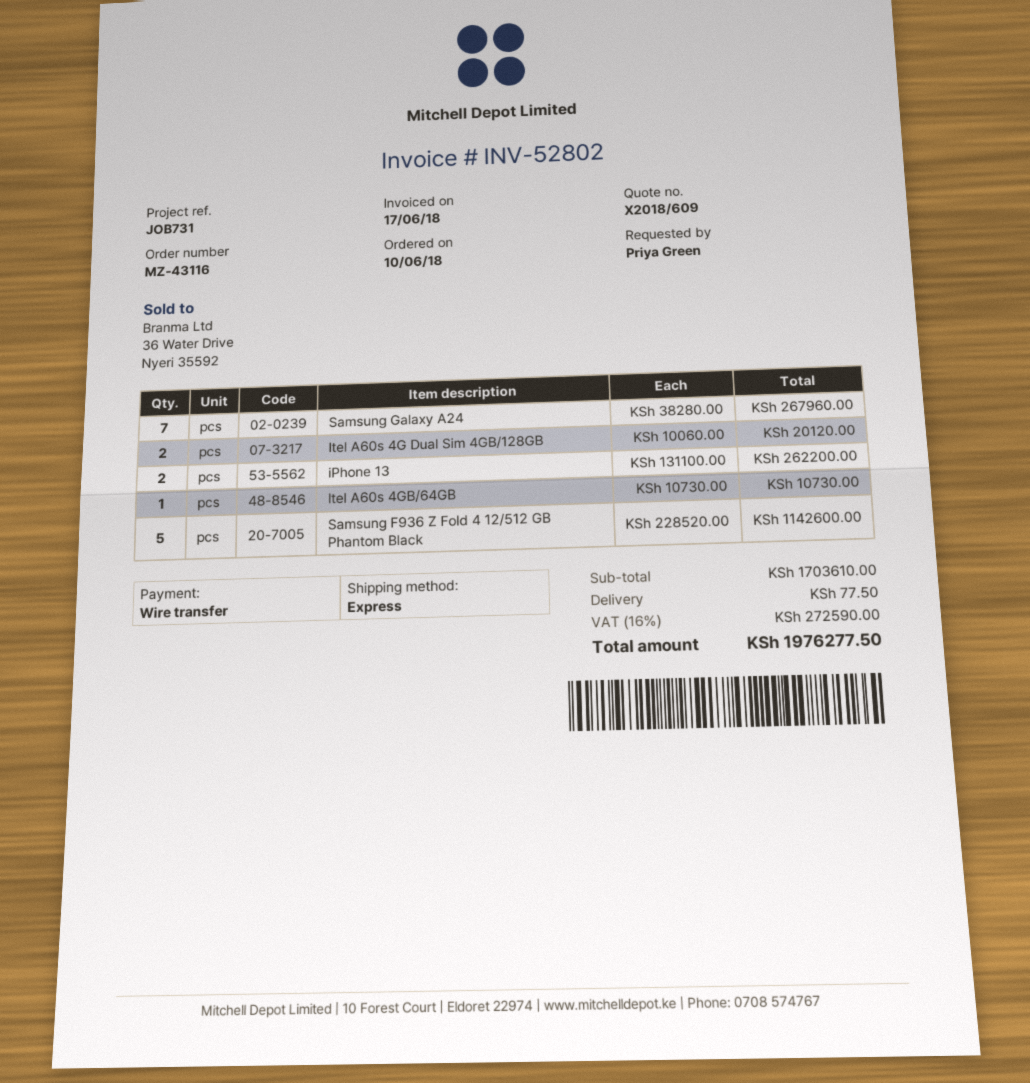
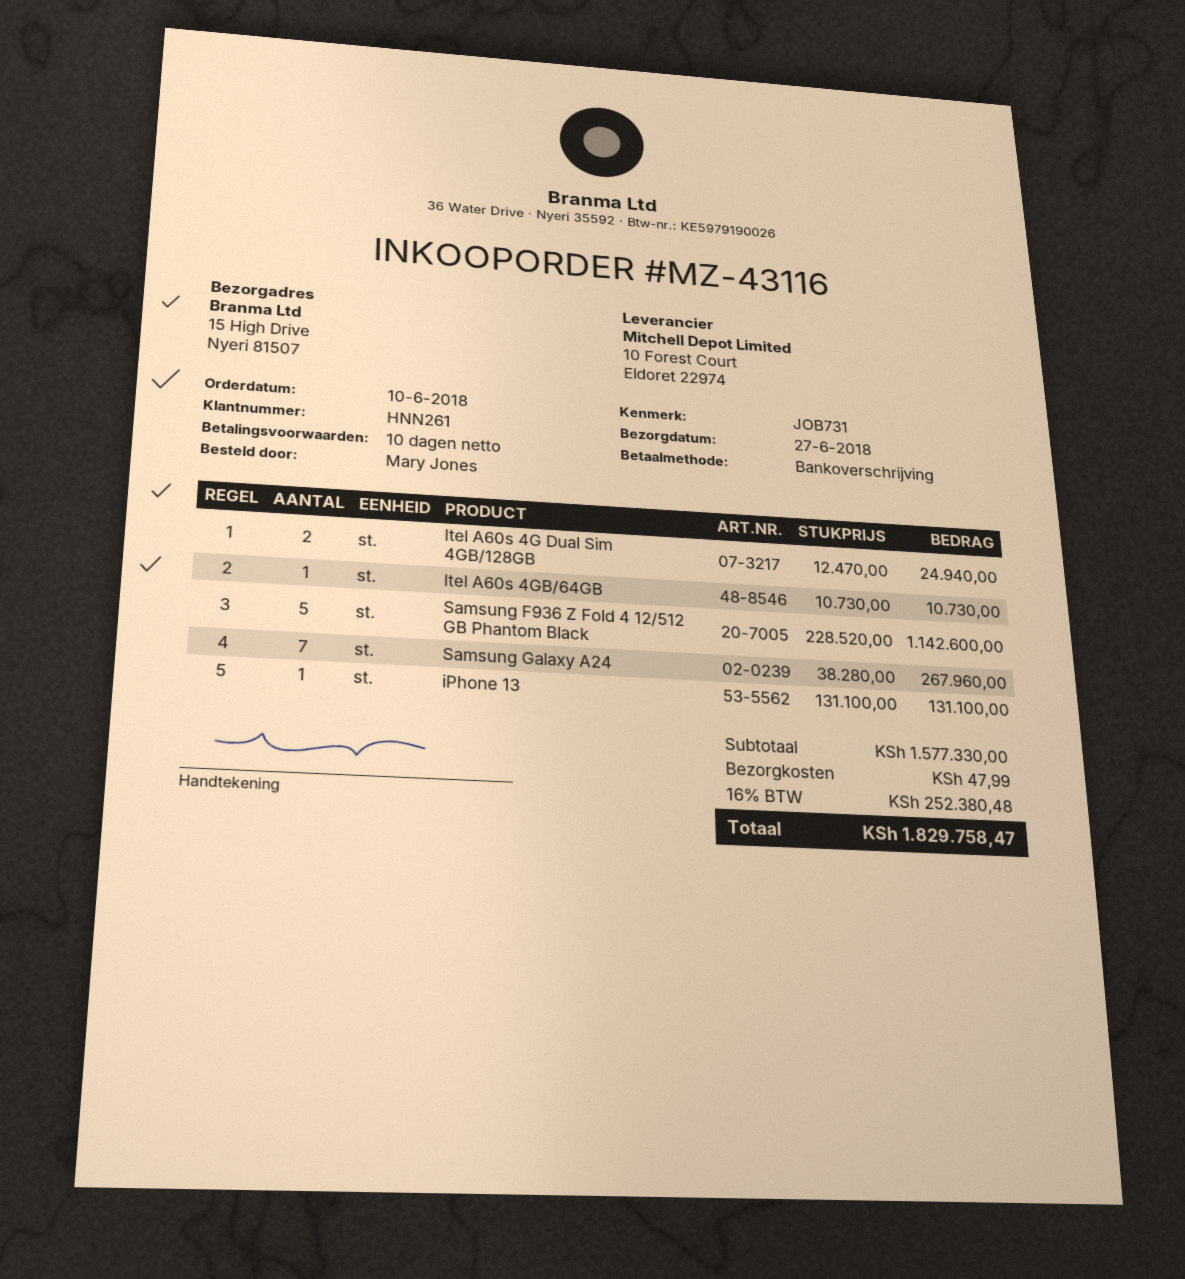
ordered by: Priya Green -> Mary Jones
Itel A60s 4G Dual Sim 4GB/128GB: 2 x 10060.00 = 20120.00 -> 2 x 12470.00 = 24940.00
iPhone 13: 2 x 131100.00 = 262200.00 -> 1 x 131100.00 = 131100.00
subtotal: 1703610.00 -> 1577330.00
shipping: 77.50 -> 47.99
tax: 16% = 272590.00 -> 16% = 252380.48
total: 1976277.50 -> 1829758.47

